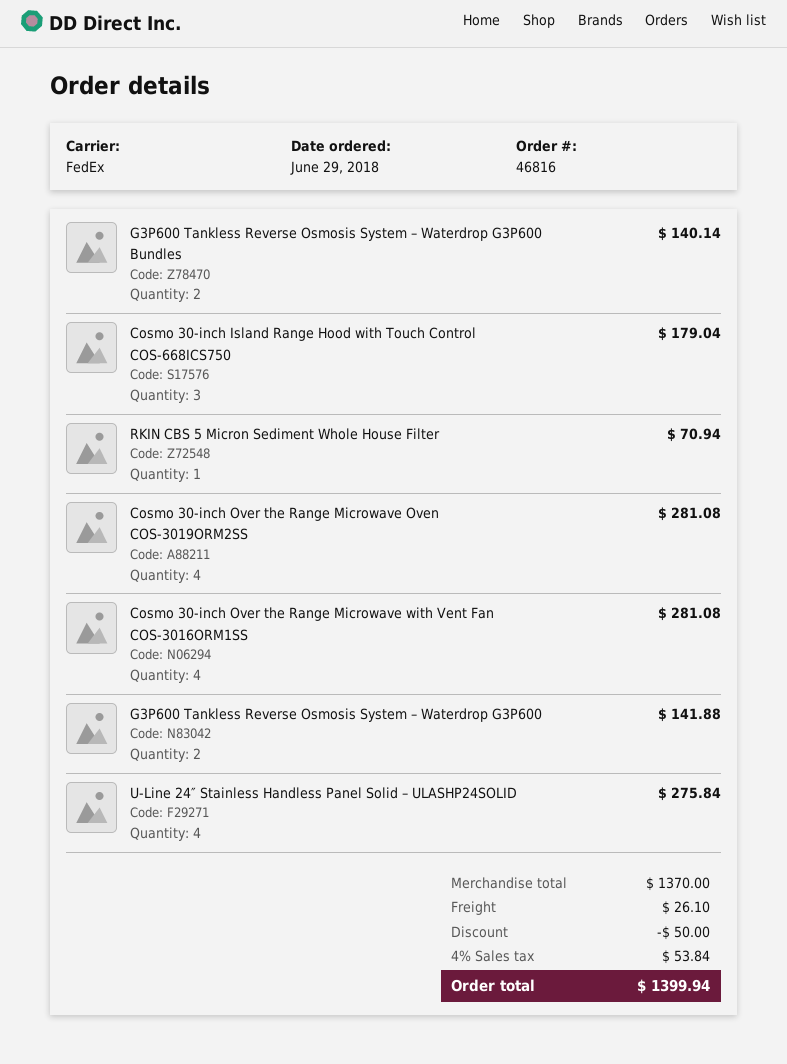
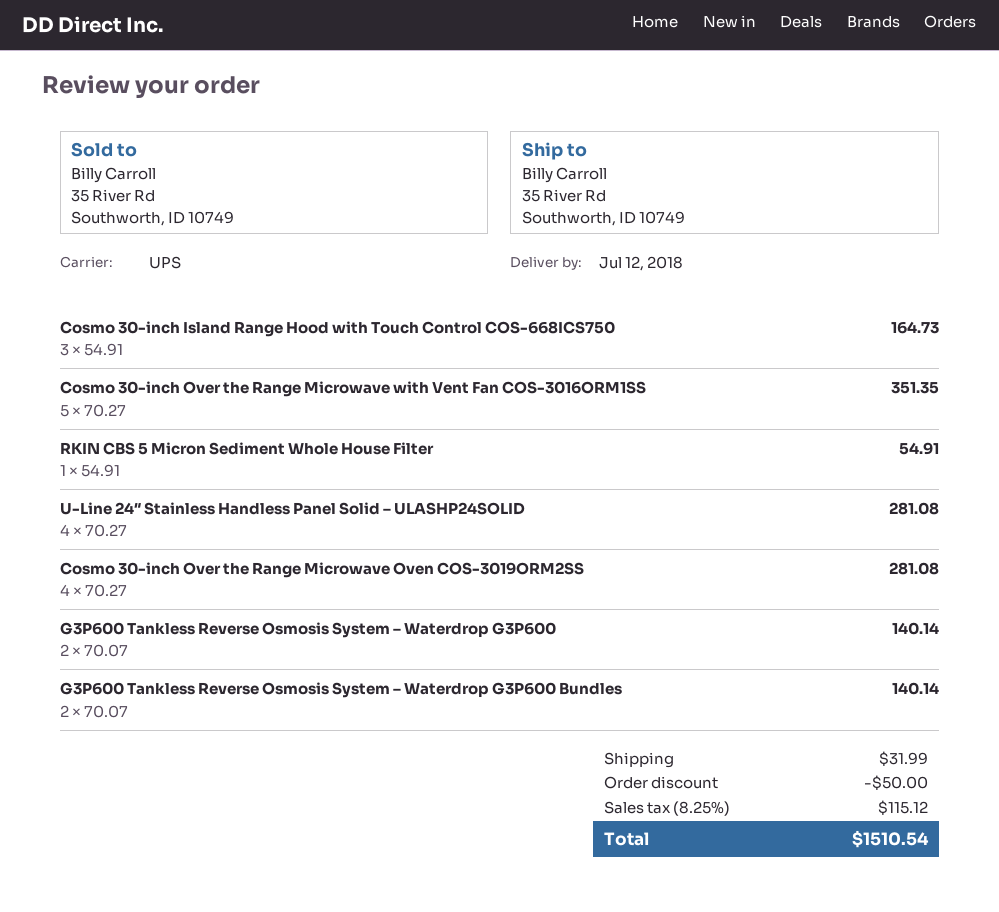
shipping method: FedEx -> UPS
Cosmo 30-inch Island Range Hood with Touch Control COS-668ICS750: 3 for 179.04 -> 3 for 164.73
RKIN CBS 5 Micron Sediment Whole House Filter: 1 for 70.94 -> 1 for 54.91
Cosmo 30-inch Over the Range Microwave with Vent Fan COS-3016ORM1SS: 4 for 281.08 -> 5 for 351.35
G3P600 Tankless Reverse Osmosis System – Waterdrop G3P600: 2 for 141.88 -> 2 for 140.14
U-Line 24″ Stainless Handless Panel Solid – ULASHP24SOLID: 4 for 275.84 -> 4 for 281.08
shipping: 26.10 -> 31.99
tax: 4% = 53.84 -> 8.25% = 115.12
total: 1399.94 -> 1510.54

